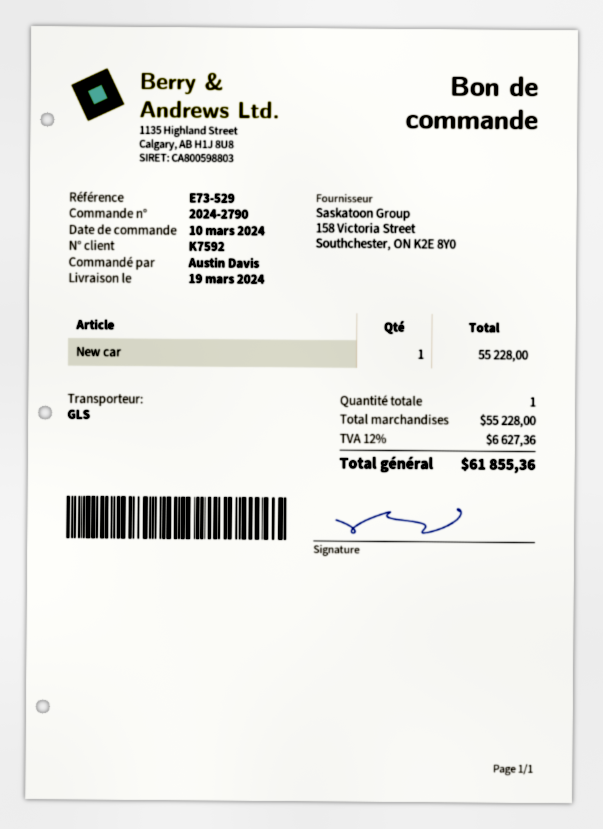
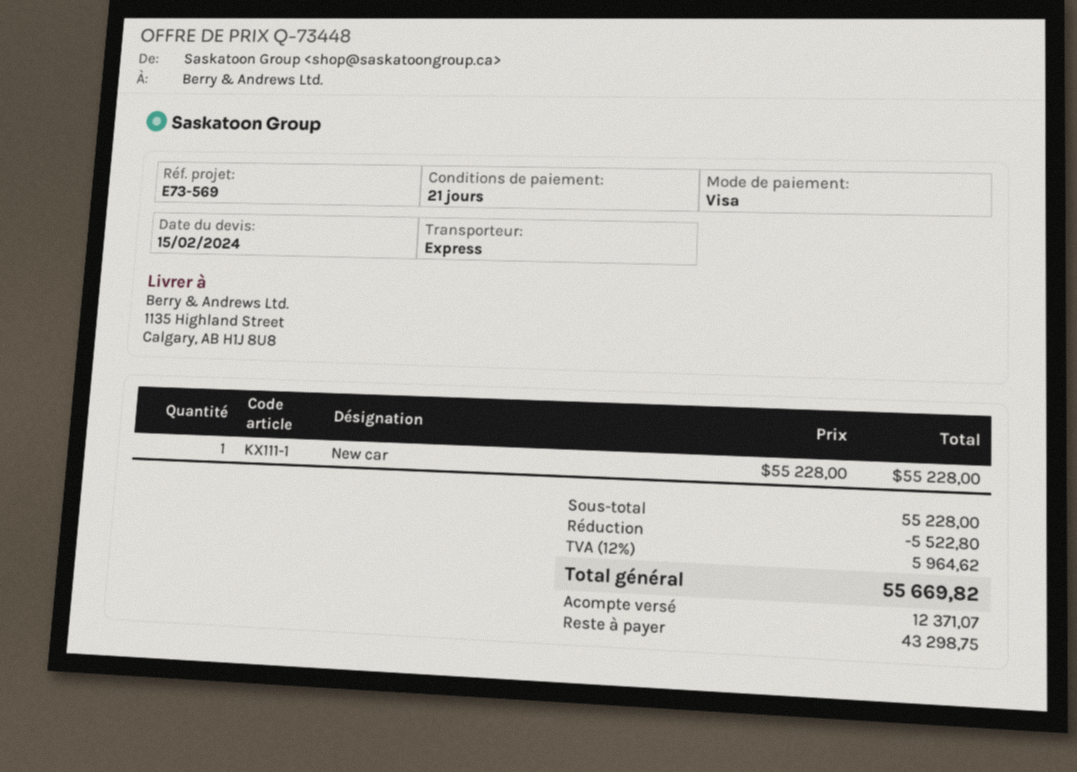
reference: E73-529 -> E73-569
shipping method: GLS -> express
discount: none -> 5522.80
tax: 12% = 6627.36 -> 12% = 5964.62
total: 61855.36 -> 55669.82

